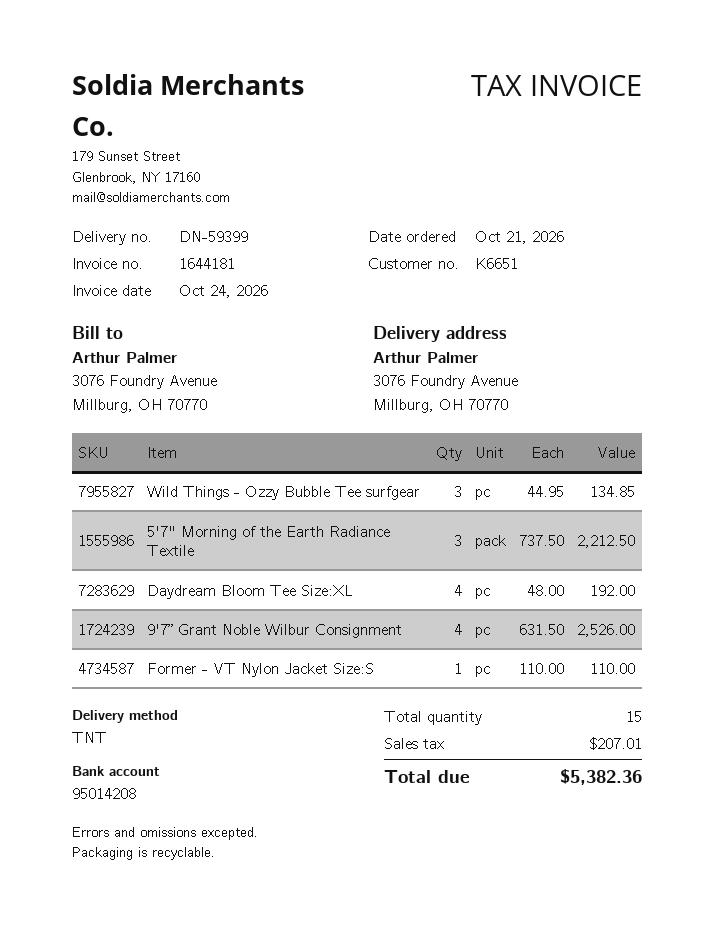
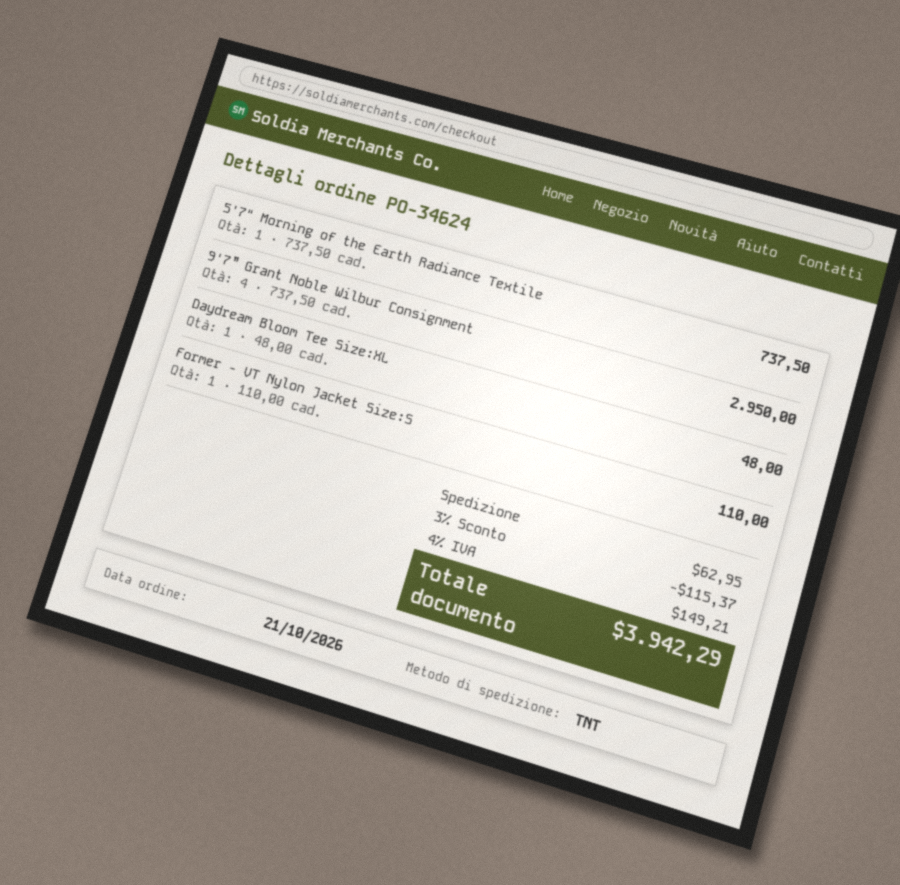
Wild Things - Ozzy Bubble Tee surfgear: 3 x 44.95 = 134.85 -> none
5'7" Morning of the Earth Radiance Textile: 3 x 737.50 = 2212.50 -> 1 x 737.50 = 737.50
Daydream Bloom Tee Size:XL: 4 x 48.00 = 192.00 -> 1 x 48.00 = 48.00
9'7” Grant Noble Wilbur Consignment: 4 x 631.50 = 2526.00 -> 4 x 737.50 = 2950.00
discount: none -> 3% = 115.37
shipping: none -> 62.95
tax: 207.01 -> 149.21
total: 5382.36 -> 3942.29

